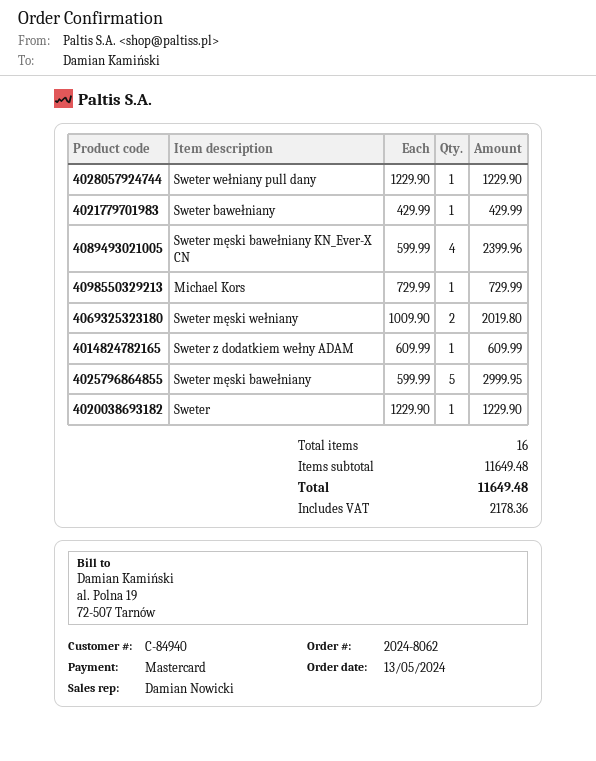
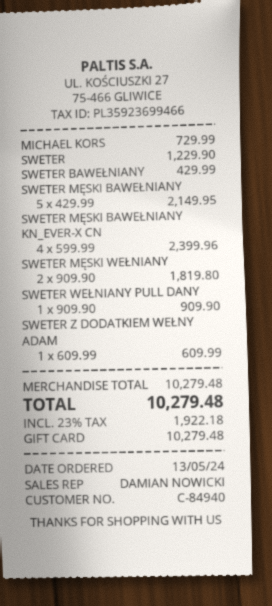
payment method: Mastercard -> gift card
Sweter wełniany pull dany: 1 x 1229.90 = 1229.90 -> 1 x 909.90 = 909.90
Sweter męski wełniany: 2 x 1009.90 = 2019.80 -> 2 x 909.90 = 1819.80
Sweter męski bawełniany: 5 x 599.99 = 2999.95 -> 5 x 429.99 = 2149.95
subtotal: 11649.48 -> 10279.48
tax: 2178.36 -> 1922.18
total: 11649.48 -> 10279.48

